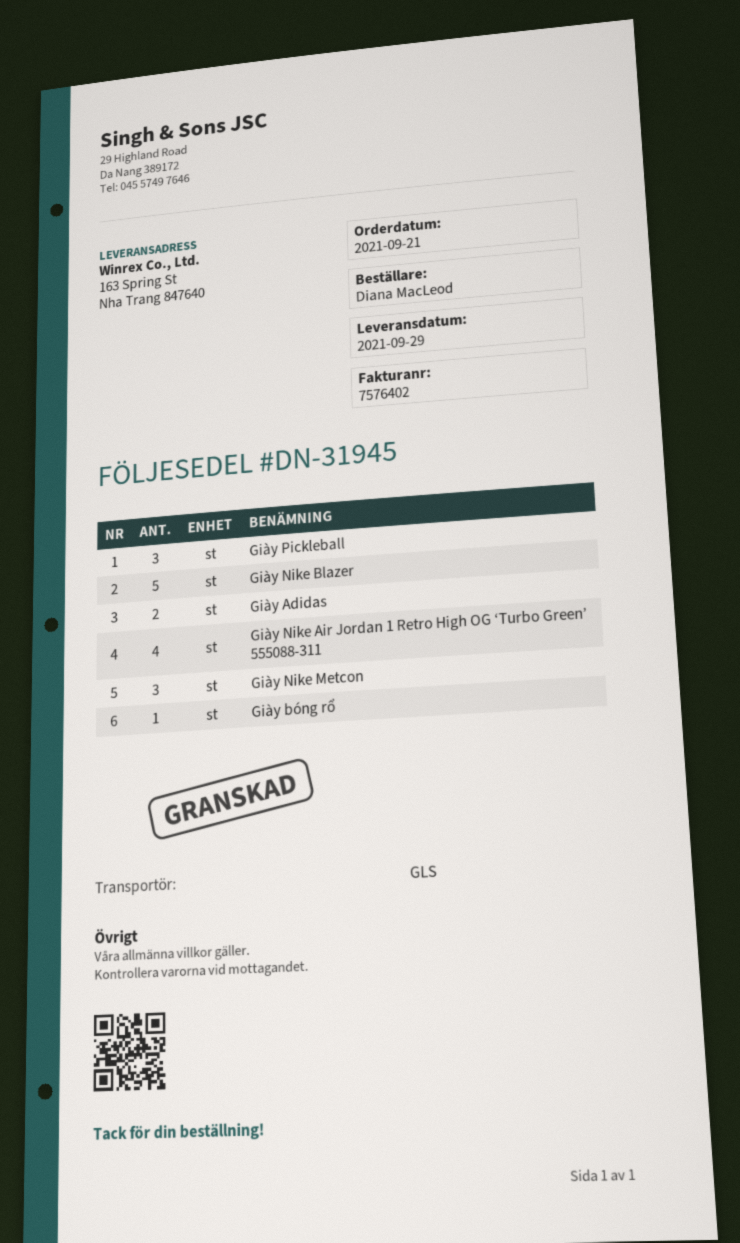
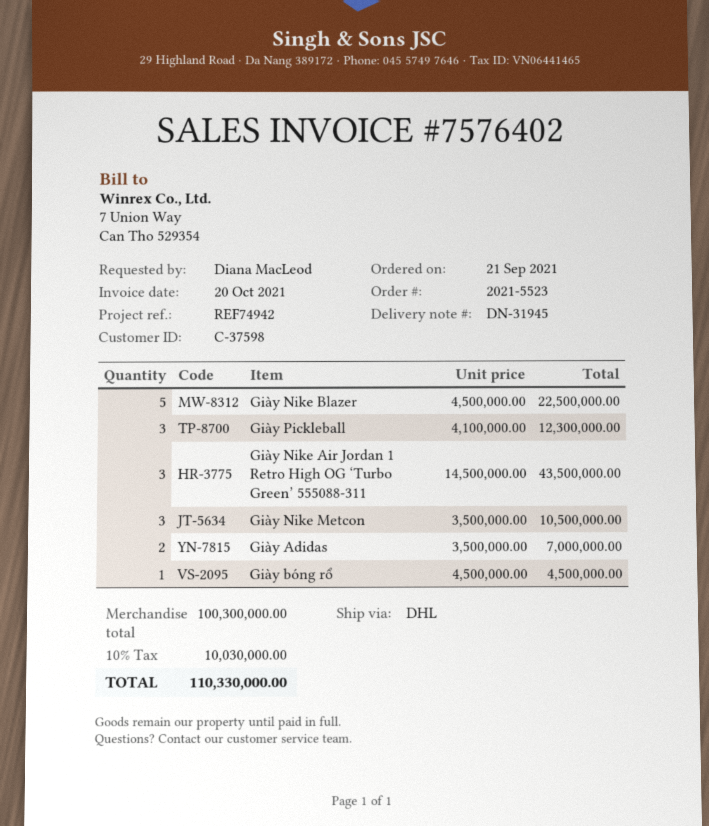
shipping method: GLS -> DHL
Giày Nike Air Jordan 1 Retro High OG ‘Turbo Green’ 555088-311: 4 -> 3

